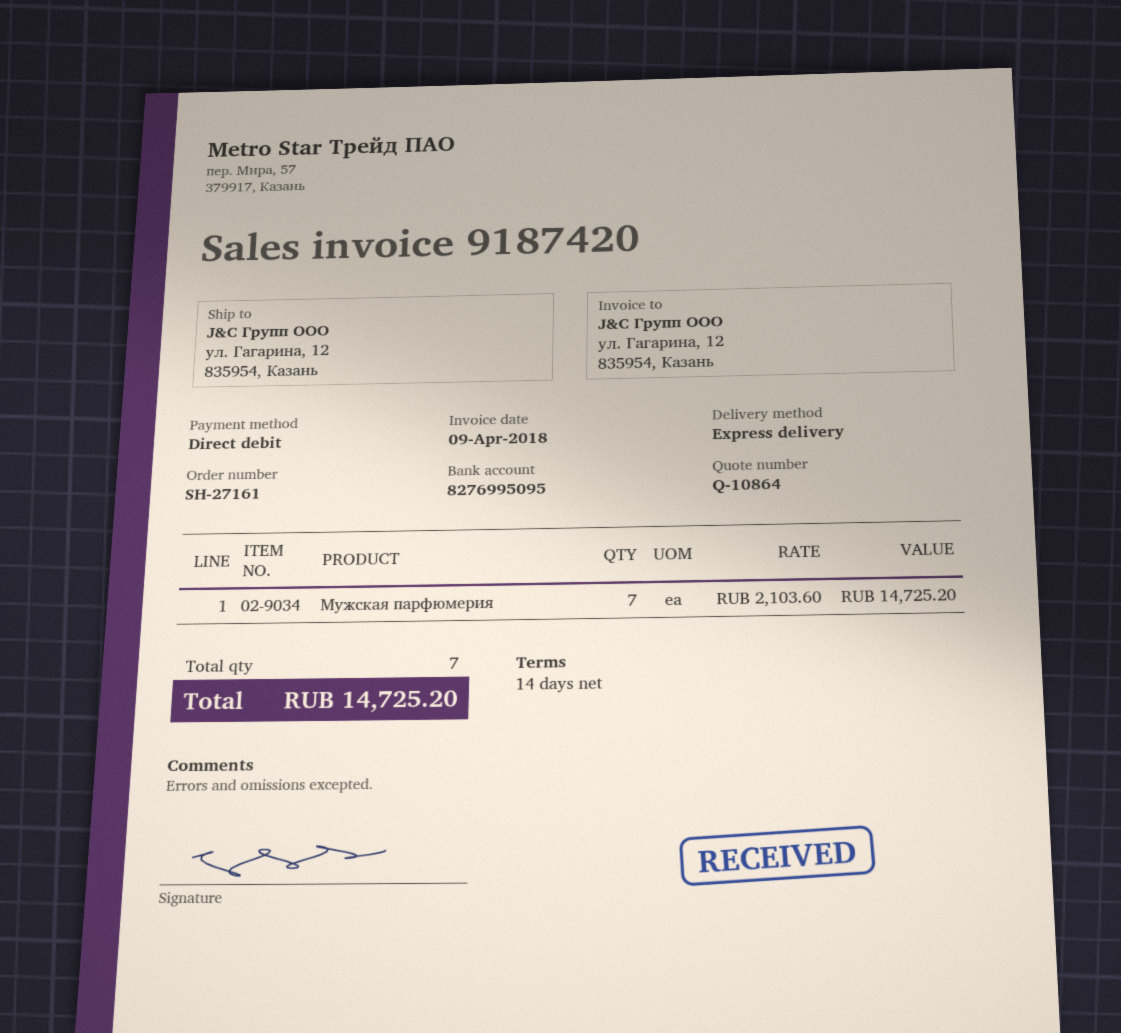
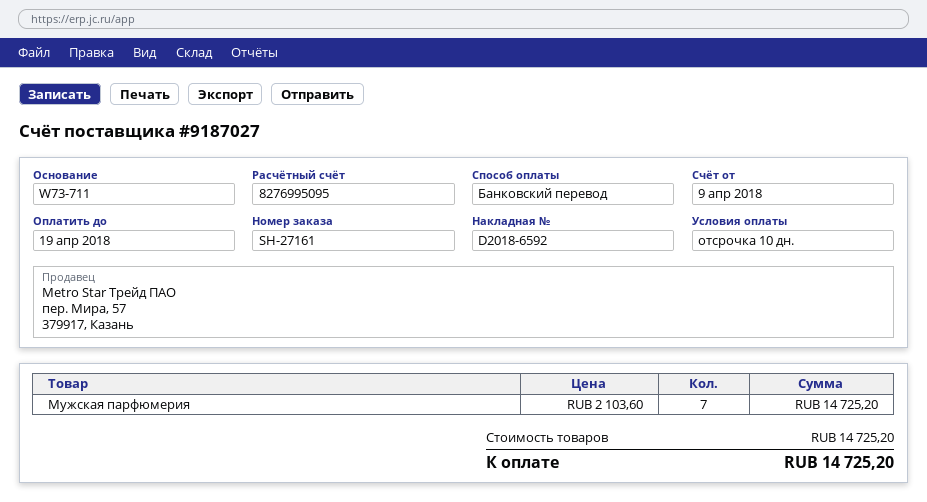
invoice number: 9187420 -> 9187027
payment terms: 14 days -> 10 days
payment method: direct debit -> bank transfer

